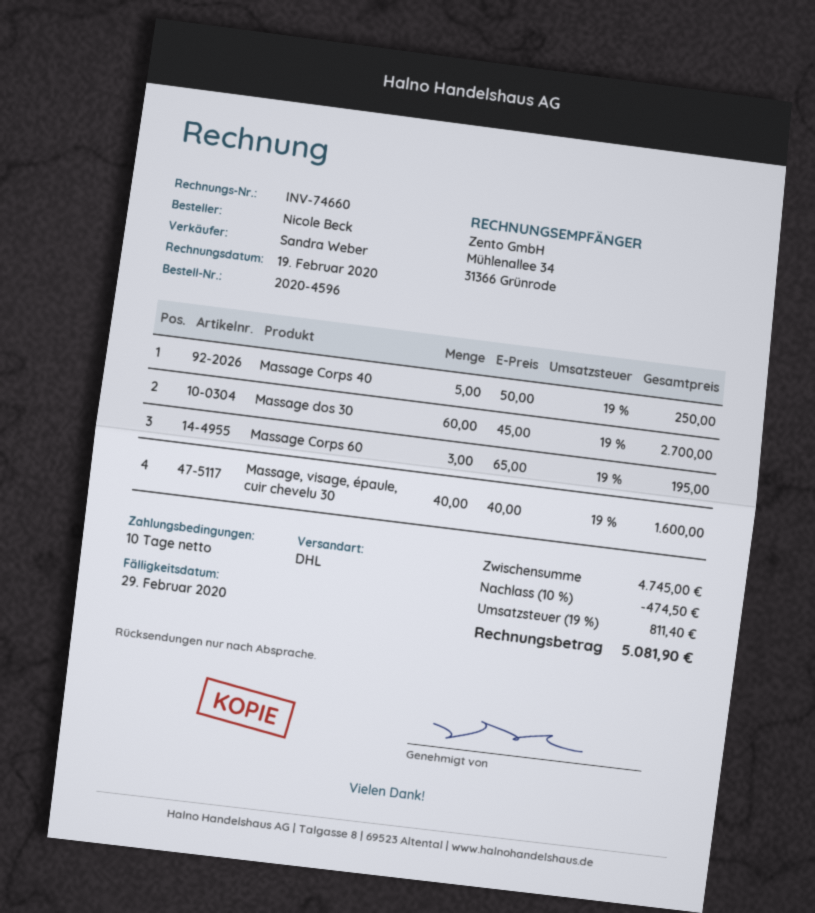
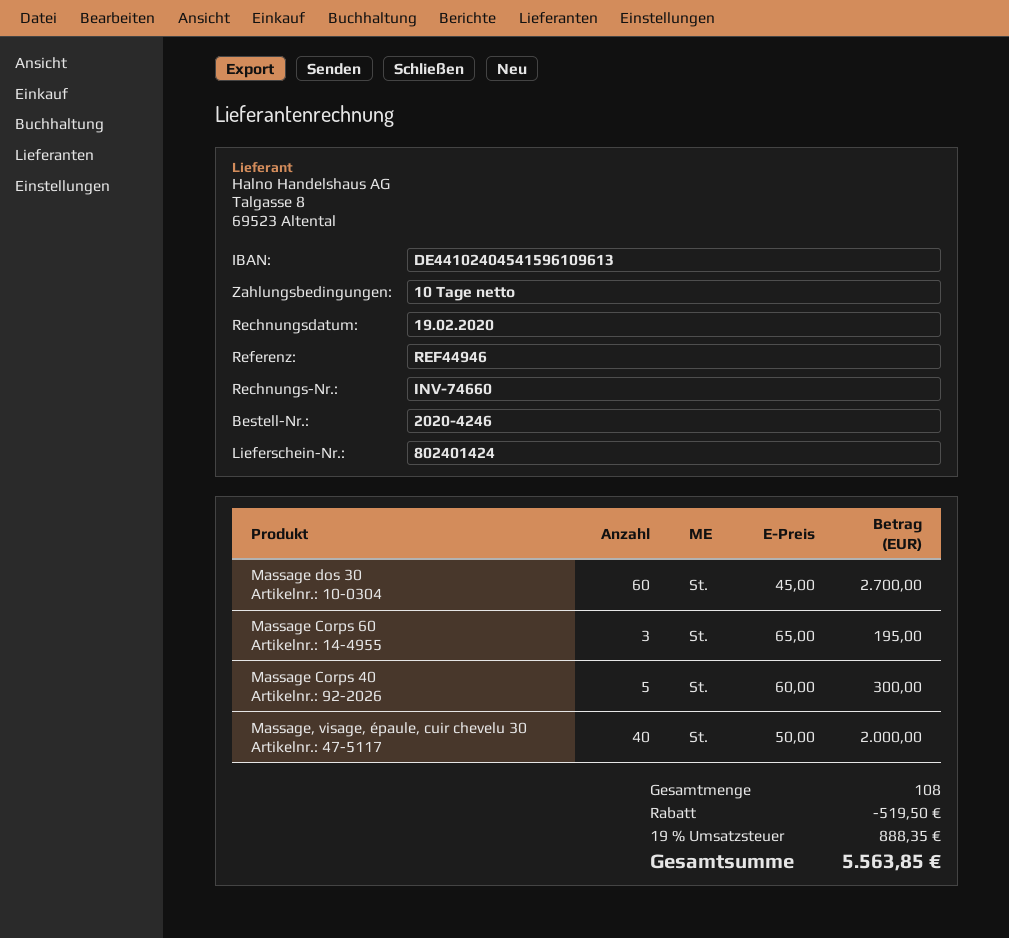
order number: 2020-4596 -> 2020-4246
Massage Corps 40: 5 x 50.00 = 250.00 -> 5 x 60.00 = 300.00
Massage, visage, épaule, cuir chevelu 30: 40 x 40.00 = 1600.00 -> 40 x 50.00 = 2000.00
discount: 474.50 -> 519.50
tax: 19% = 811.40 -> 19% = 888.35
total: 5081.90 -> 5563.85

